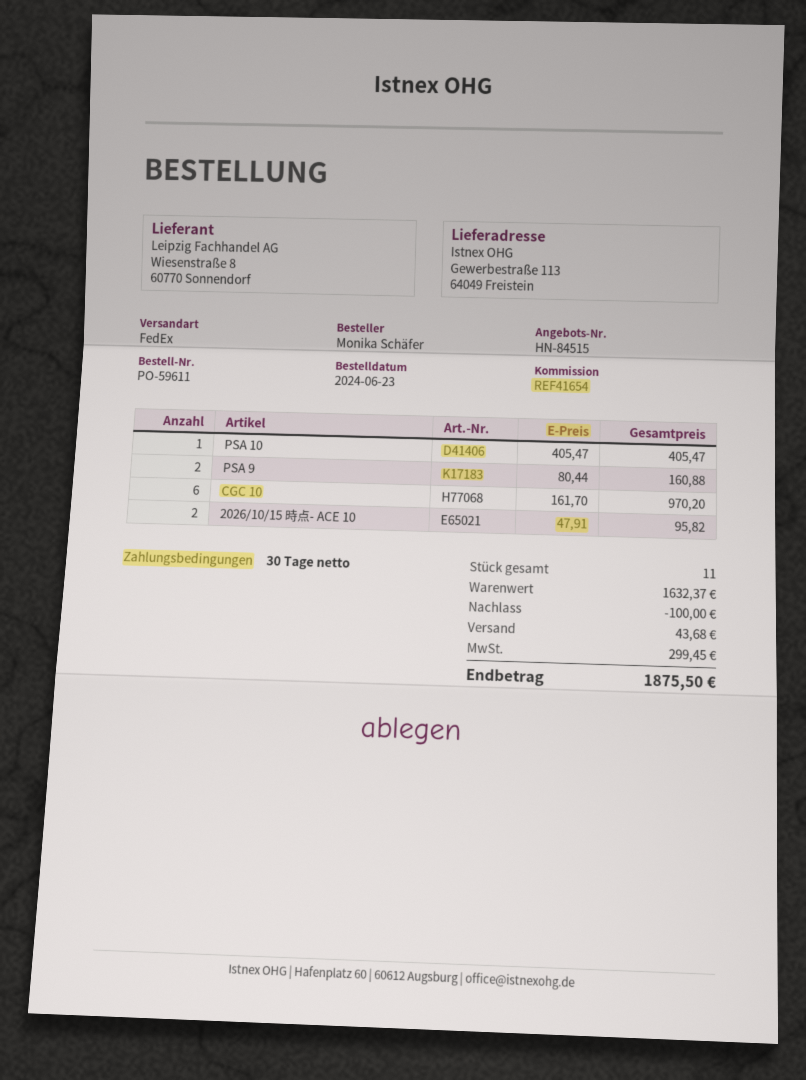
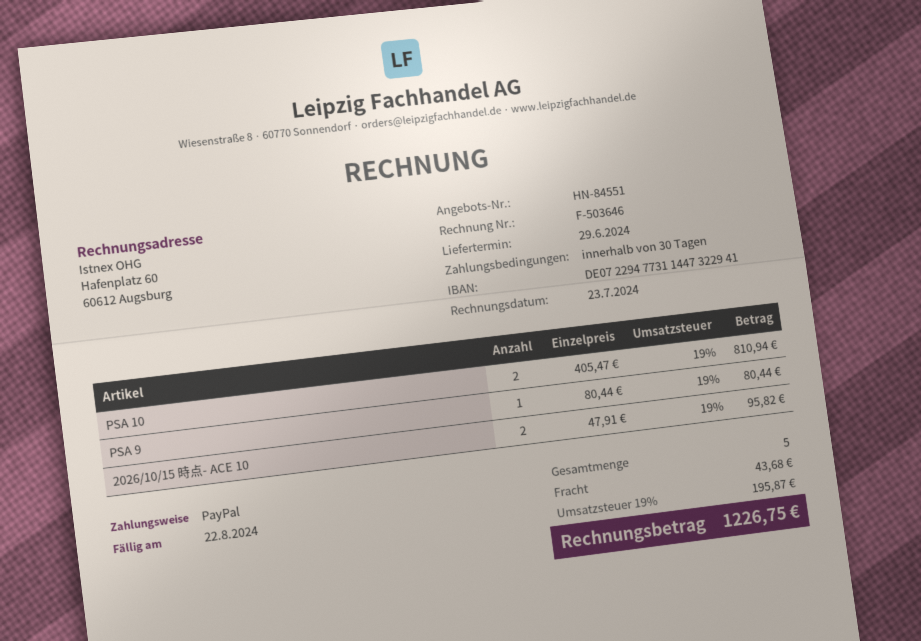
quote number: HN-84515 -> HN-84551
PSA 10: 1 x 405.47 = 405.47 -> 2 x 405.47 = 810.94
PSA 9: 2 x 80.44 = 160.88 -> 1 x 80.44 = 80.44
CGC 10: 6 x 161.70 = 970.20 -> none
total quantity: 11 -> 5
discount: 100.00 -> none
tax: 299.45 -> 195.87
total: 1875.50 -> 1226.75

